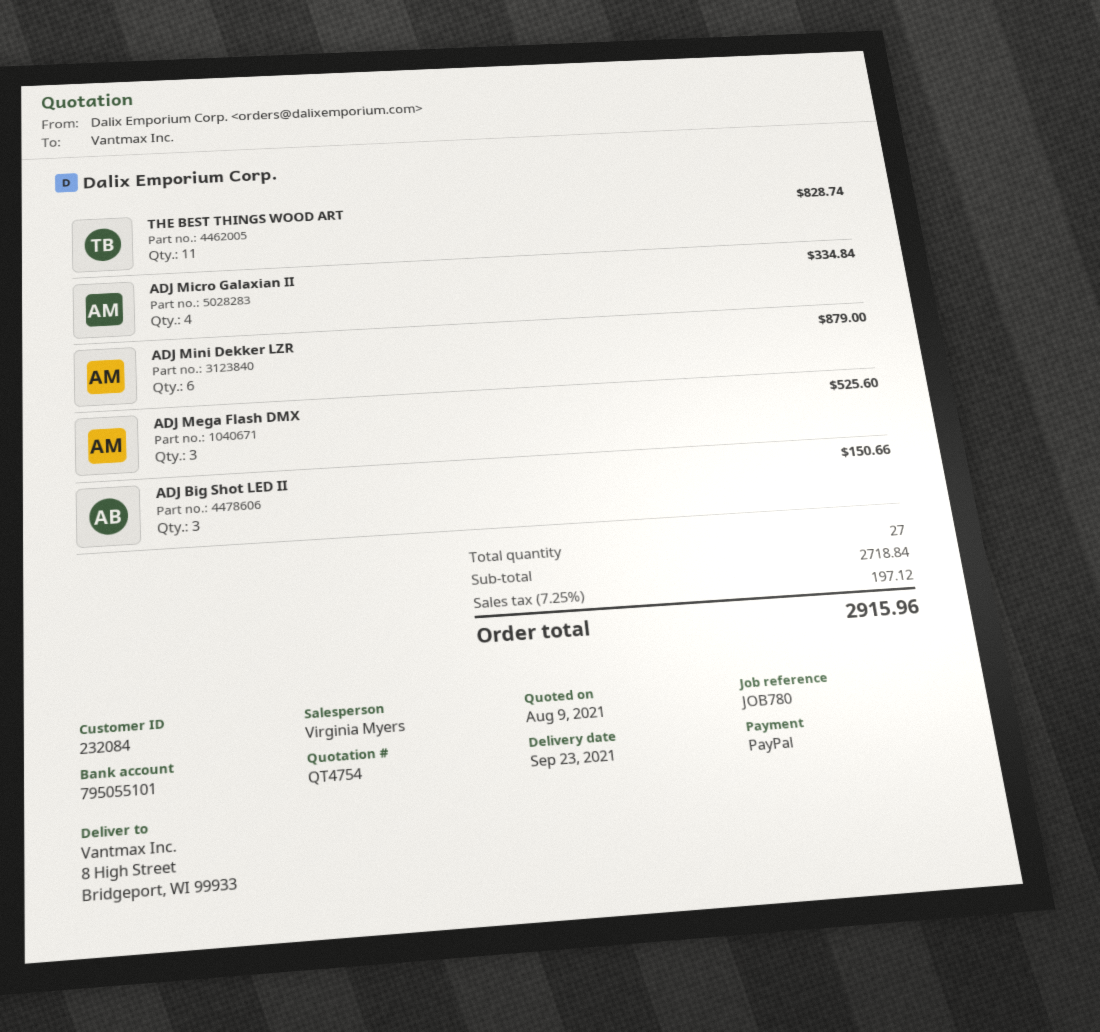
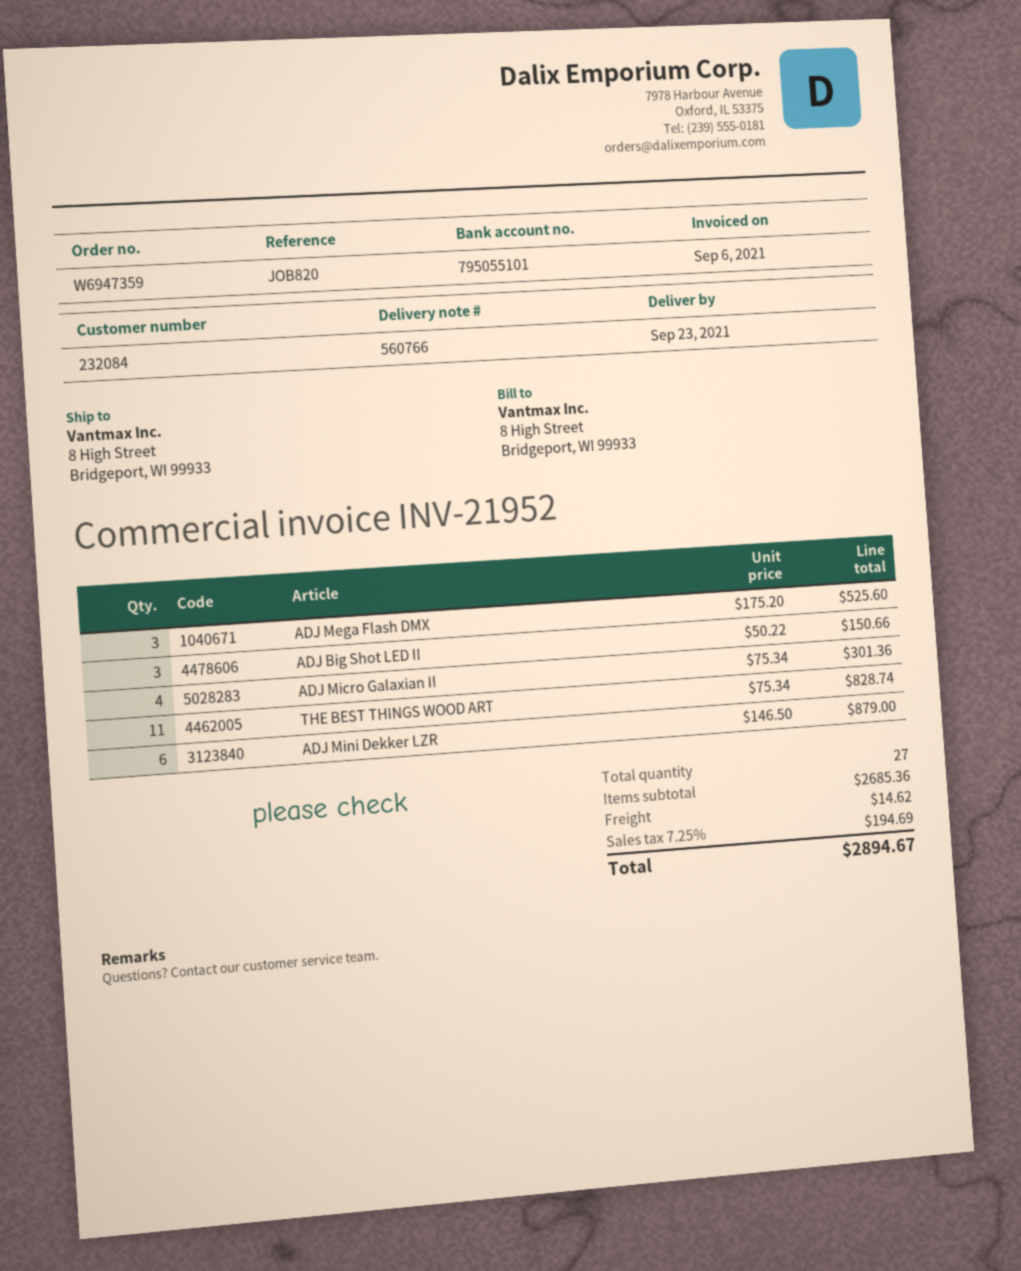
reference: JOB780 -> JOB820
ADJ Micro Galaxian II: 4 for 334.84 -> 4 for 301.36
subtotal: 2718.84 -> 2685.36
shipping: none -> 14.62
tax: 7.25% = 197.12 -> 7.25% = 194.69
total: 2915.96 -> 2894.67

